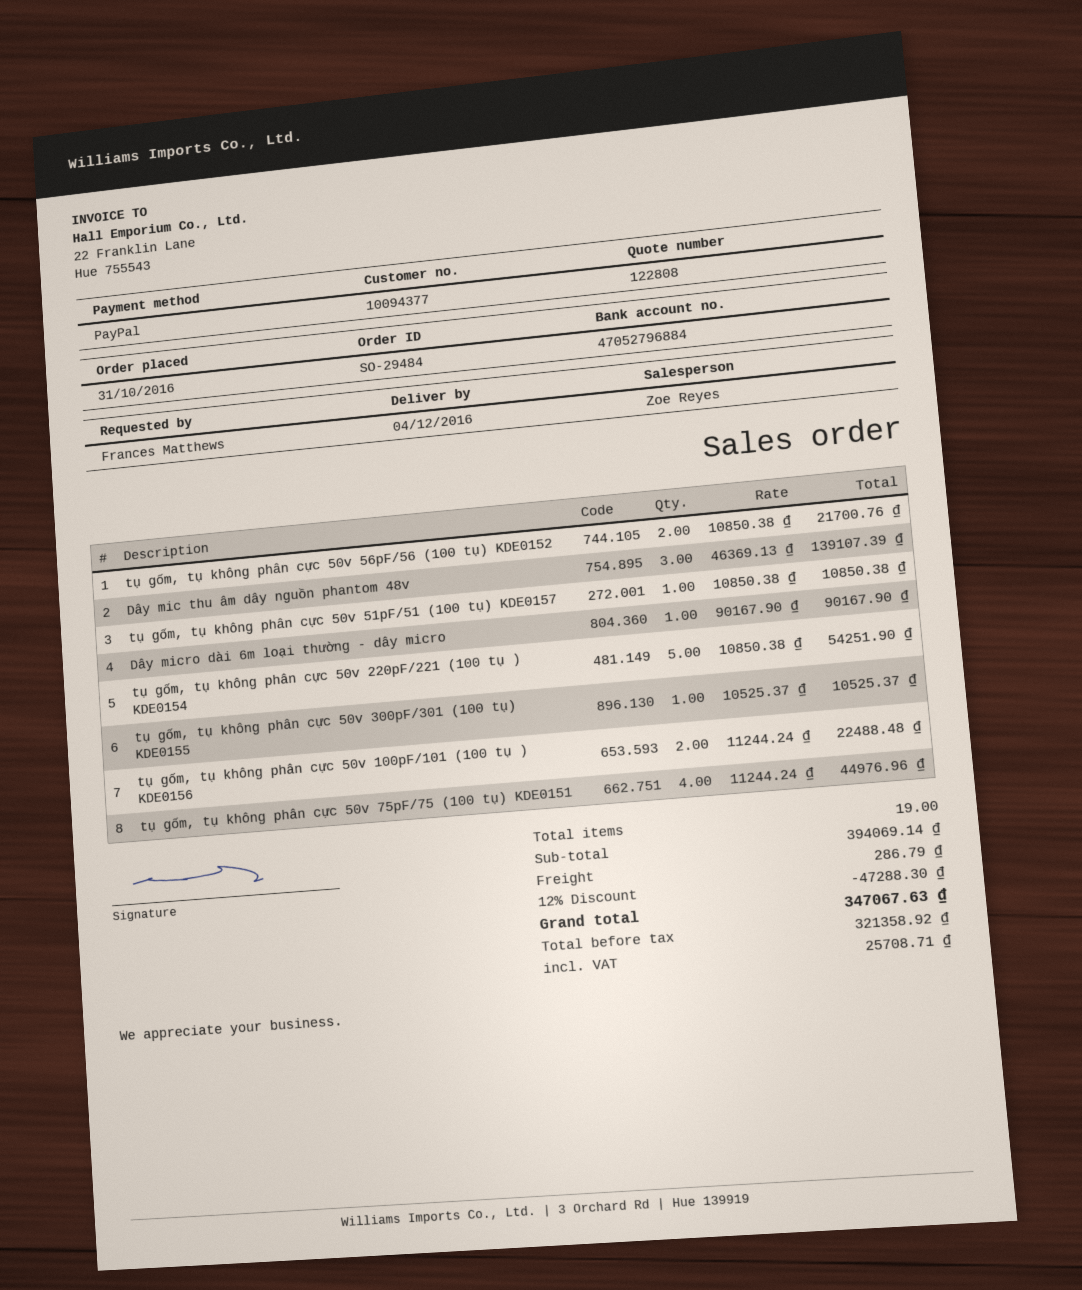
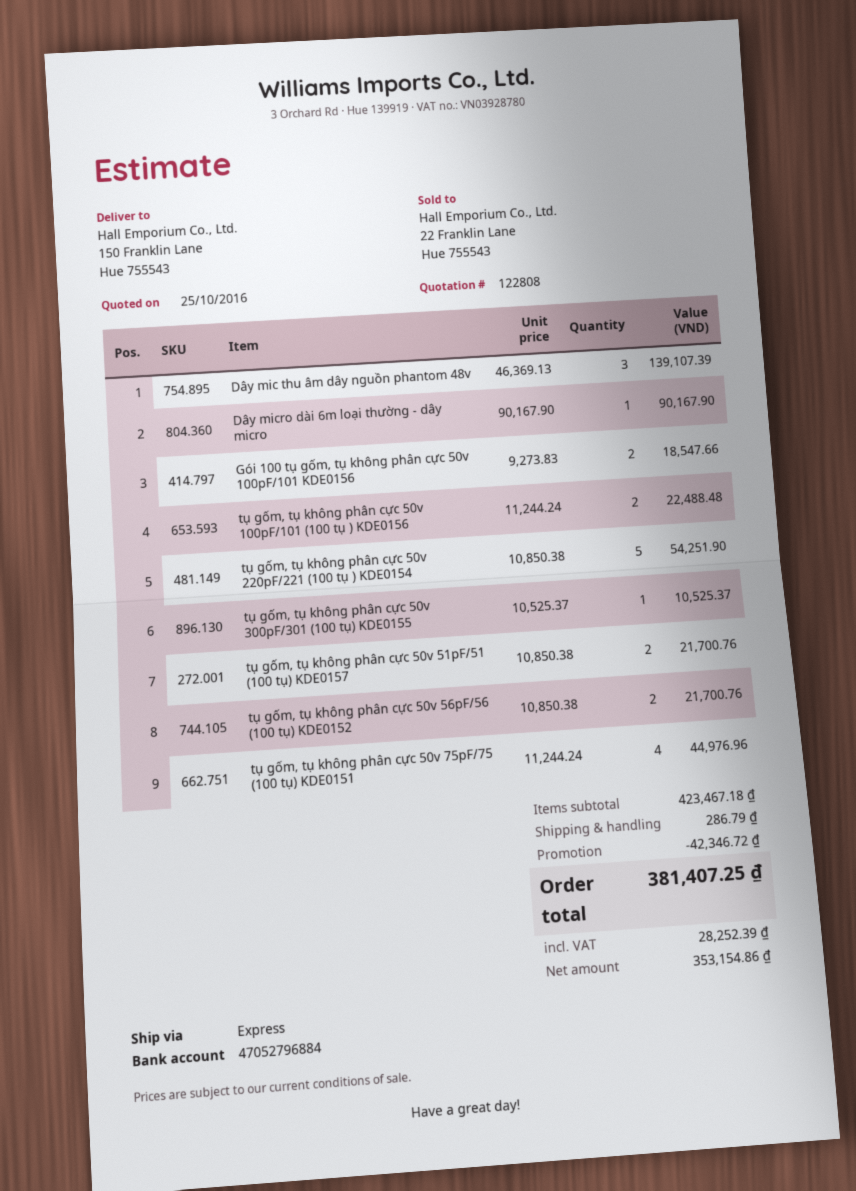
tụ gốm, tụ không phân cực 50v 51pF/51 (100 tụ) KDE0157: 1 x 10850.38 = 10850.38 -> 2 x 10850.38 = 21700.76
Gói 100 tụ gốm, tụ không phân cực 50v 100pF/101 KDE0156: none -> 2 x 9273.83 = 18547.66
subtotal: 394069.14 -> 423467.18
discount: 47288.30 -> 42346.72
net: 321358.92 -> 353154.86
tax: 25708.71 -> 28252.39
total: 347067.63 -> 381407.25

